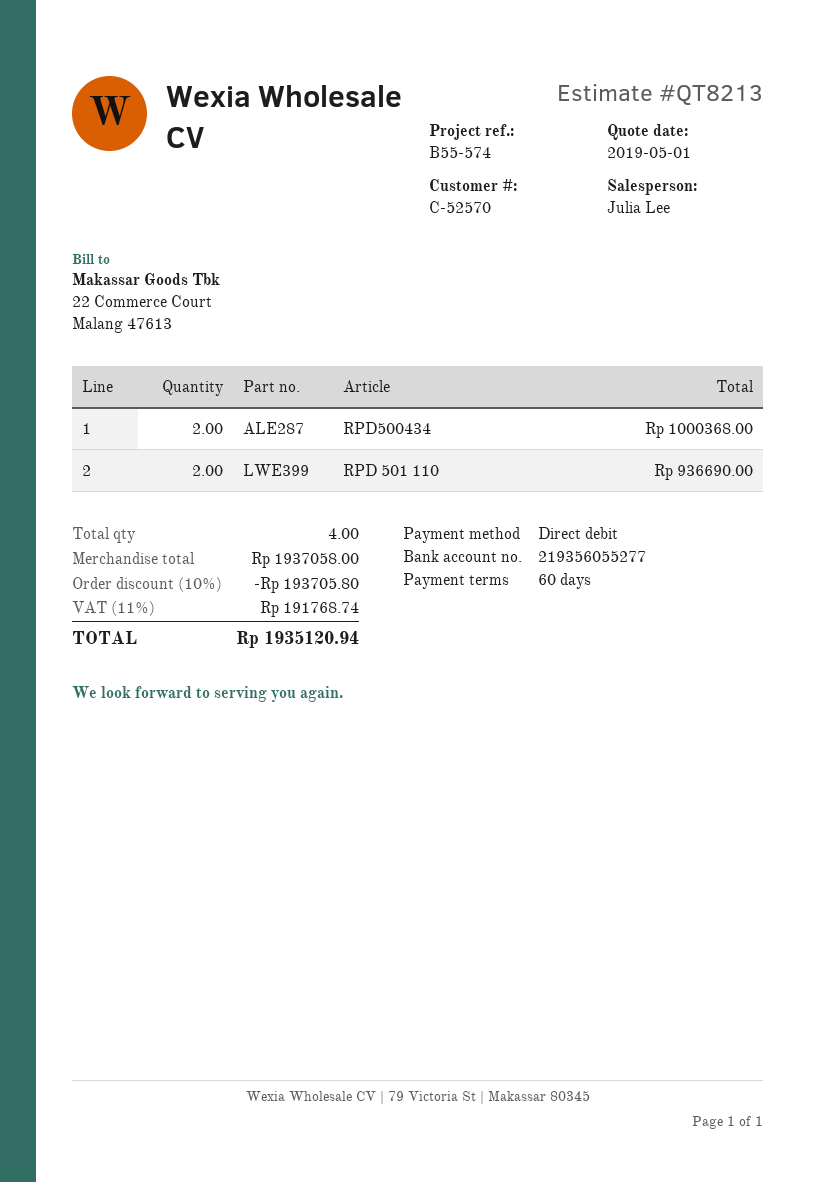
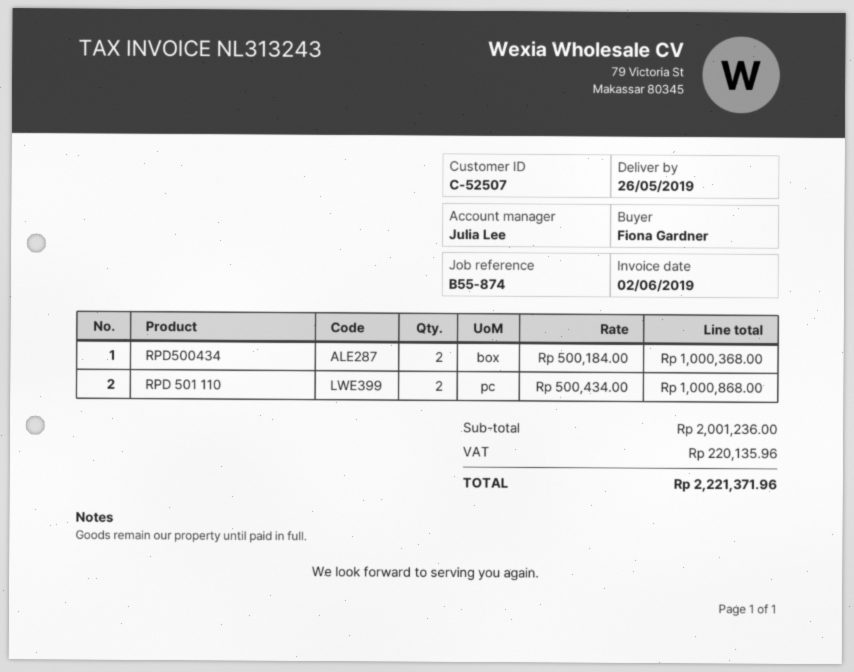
customer number: C-52570 -> C-52507
reference: B55-574 -> B55-874
RPD 501 110: 2 for 936690.00 -> 2 for 1000868.00
subtotal: 1937058.00 -> 2001236.00
discount: 10% = 193705.80 -> none
tax: 191768.74 -> 220135.96
total: 1935120.94 -> 2221371.96

